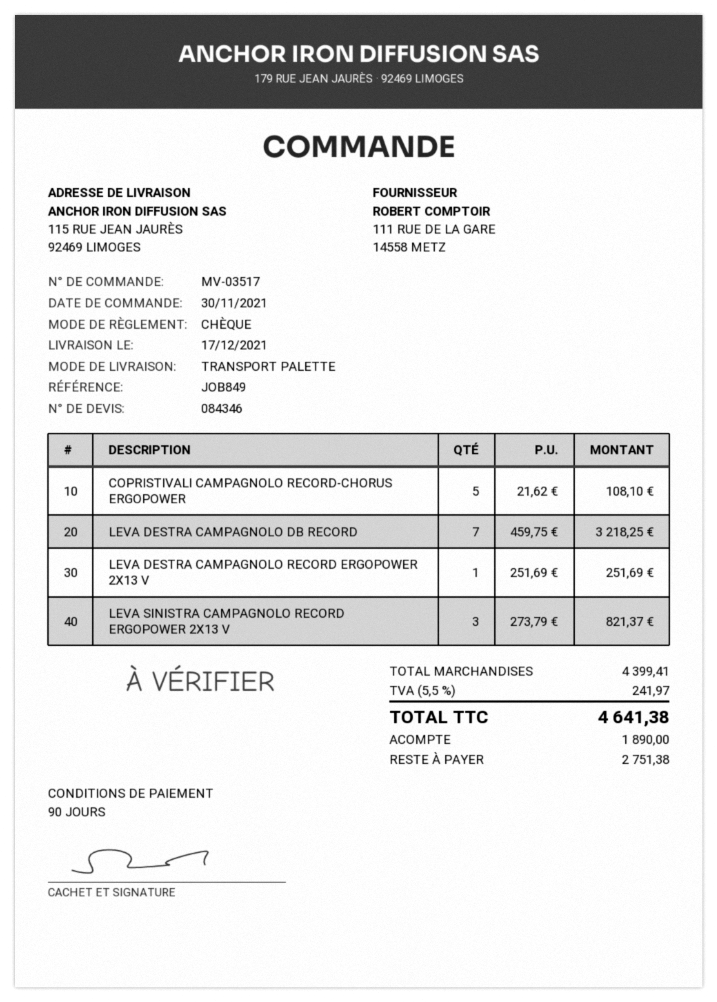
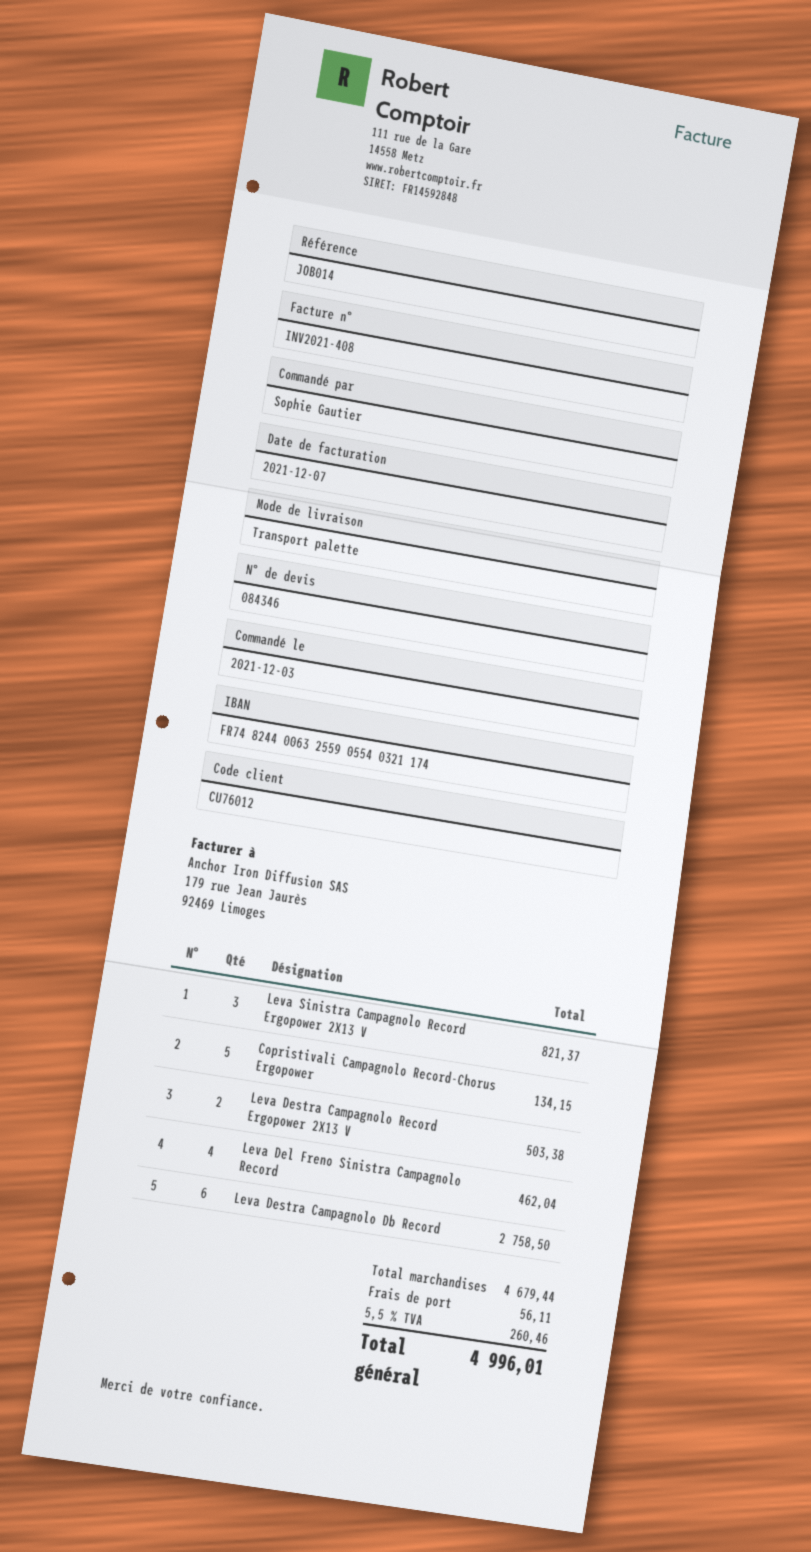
order date: 2021-11-30 -> 2021-12-03
reference: JOB849 -> JOB014
COPRISTIVALI CAMPAGNOLO RECORD-CHORUS ERGOPOWER: 5 for 108.10 -> 5 for 134.15
LEVA DESTRA CAMPAGNOLO DB RECORD: 7 for 3218.25 -> 6 for 2758.50
LEVA DESTRA CAMPAGNOLO RECORD ERGOPOWER 2X13 V: 1 for 251.69 -> 2 for 503.38
Leva Del Freno Sinistra Campagnolo Record: none -> 4 for 462.04
subtotal: 4399.41 -> 4679.44
shipping: none -> 56.11
tax: 5.5% = 241.97 -> 5.5% = 260.46
total: 4641.38 -> 4996.01

